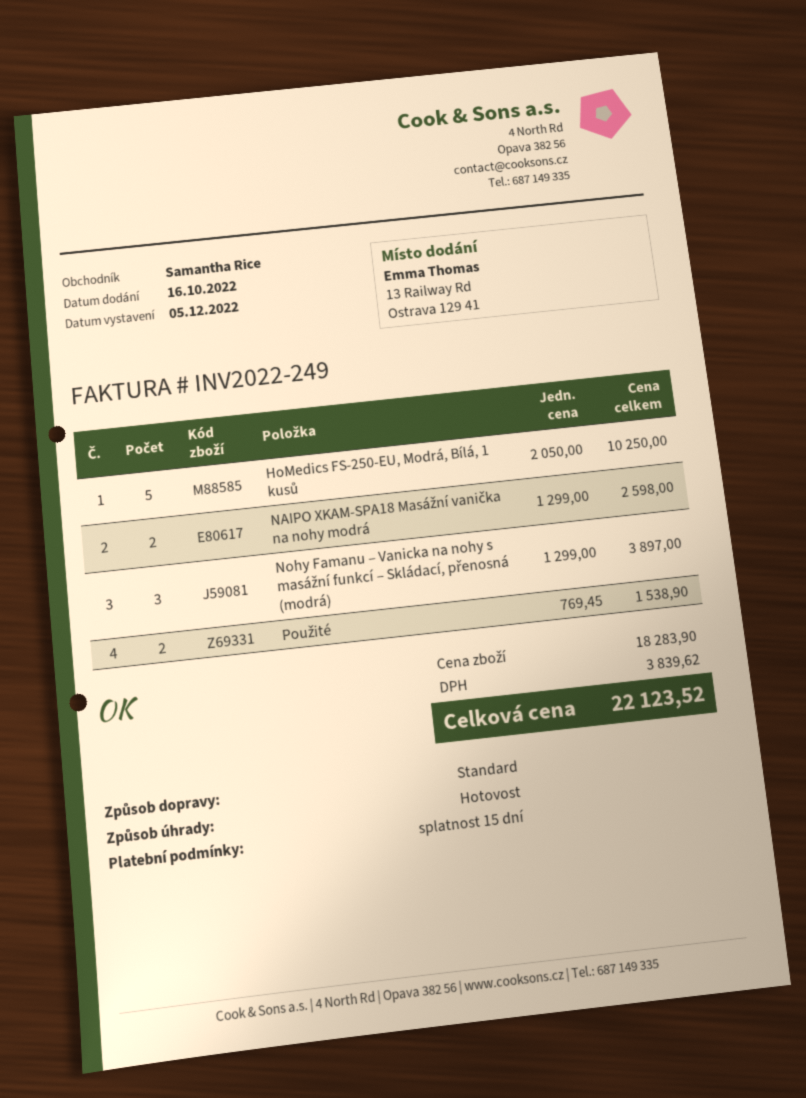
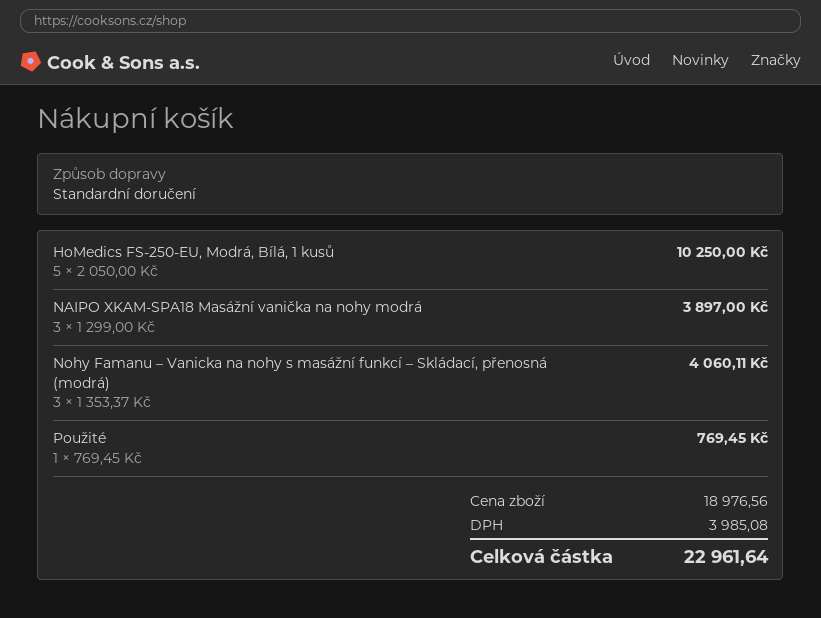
NAIPO XKAM-SPA18 Masážní vanička na nohy modrá: 2 x 1299.00 = 2598.00 -> 3 x 1299.00 = 3897.00
Nohy Famanu – Vanicka na nohy s masážní funkcí – Skládací, přenosná (modrá): 3 x 1299.00 = 3897.00 -> 3 x 1353.37 = 4060.11
Použité: 2 x 769.45 = 1538.90 -> 1 x 769.45 = 769.45
subtotal: 18283.90 -> 18976.56
tax: 3839.62 -> 3985.08
total: 22123.52 -> 22961.64

